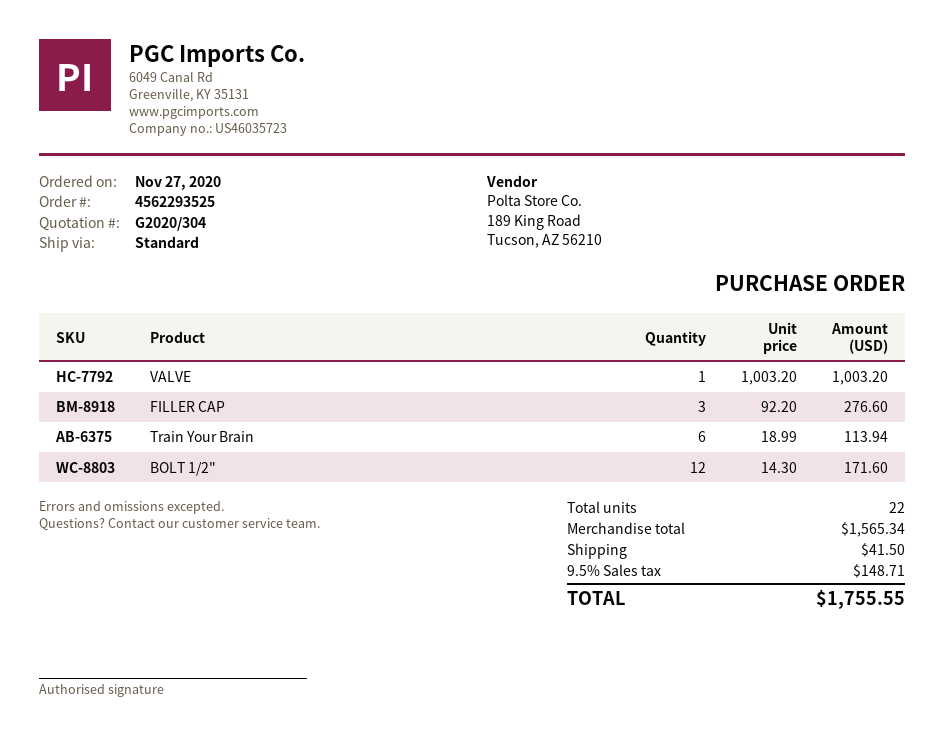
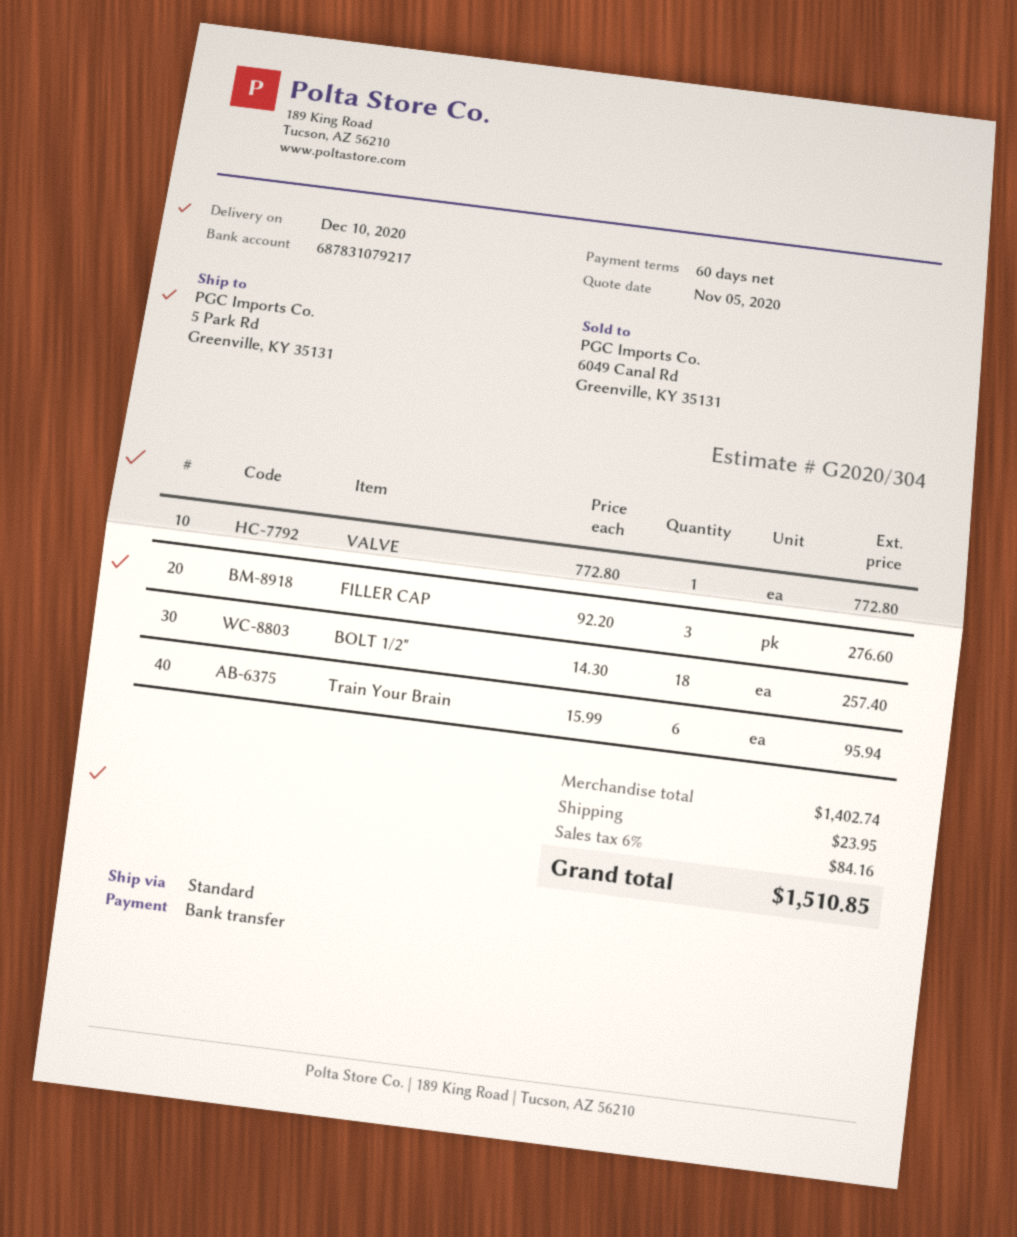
VALVE: 1 x 1003.20 = 1003.20 -> 1 x 772.80 = 772.80
Train Your Brain: 6 x 18.99 = 113.94 -> 6 x 15.99 = 95.94
BOLT 1/2": 12 x 14.30 = 171.60 -> 18 x 14.30 = 257.40
subtotal: 1565.34 -> 1402.74
shipping: 41.50 -> 23.95
tax: 9.5% = 148.71 -> 6% = 84.16
total: 1755.55 -> 1510.85

